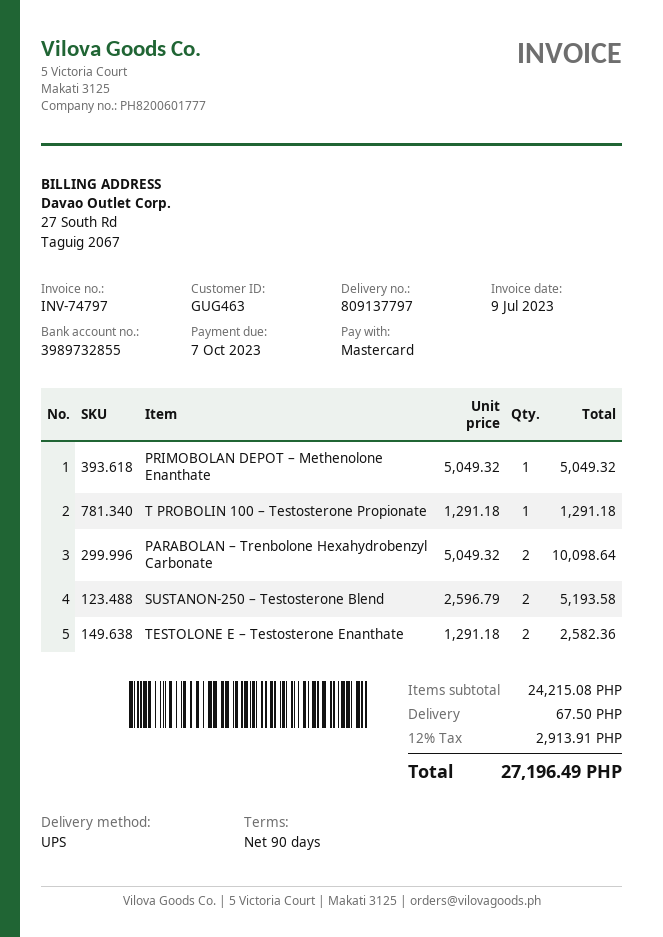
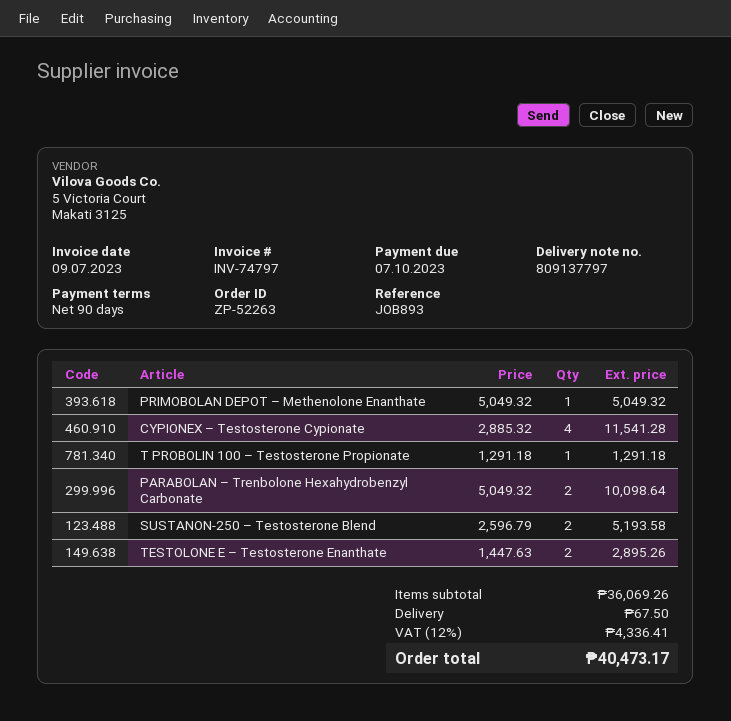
TESTOLONE E – Testosterone Enanthate: 2 x 1291.18 = 2582.36 -> 2 x 1447.63 = 2895.26
CYPIONEX – Testosterone Cypionate: none -> 4 x 2885.32 = 11541.28
subtotal: 24215.08 -> 36069.26
tax: 12% = 2913.91 -> 12% = 4336.41
total: 27196.49 -> 40473.17

